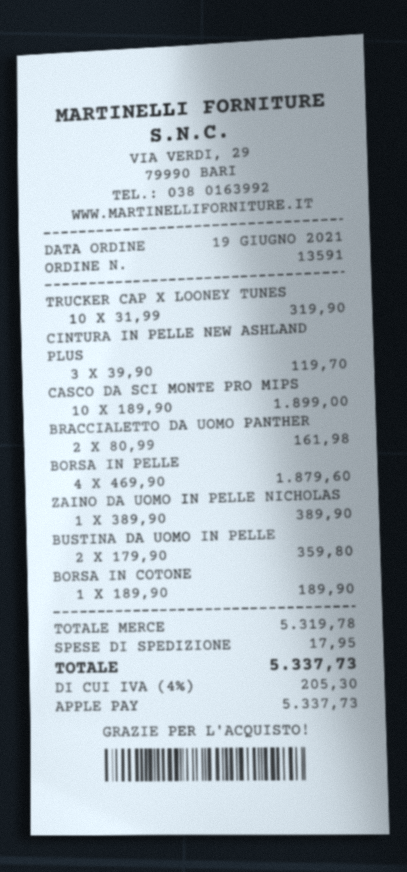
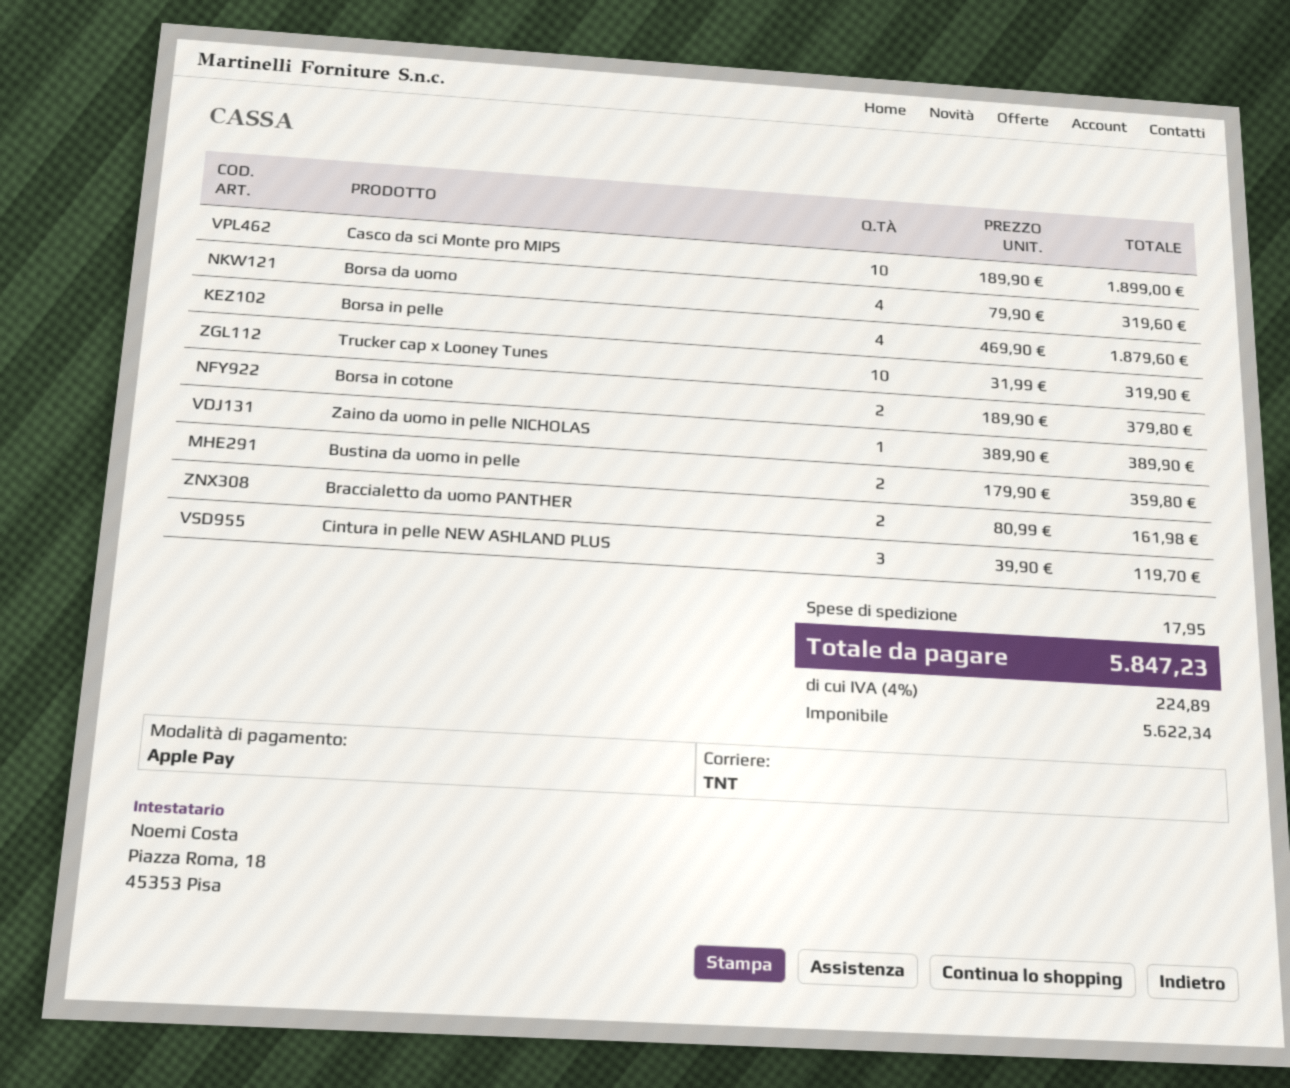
BORSA IN COTONE: 1 x 189.90 = 189.90 -> 2 x 189.90 = 379.80
Borsa da uomo: none -> 4 x 79.90 = 319.60
tax: 4% = 205.30 -> 4% = 224.89
total: 5337.73 -> 5847.23

